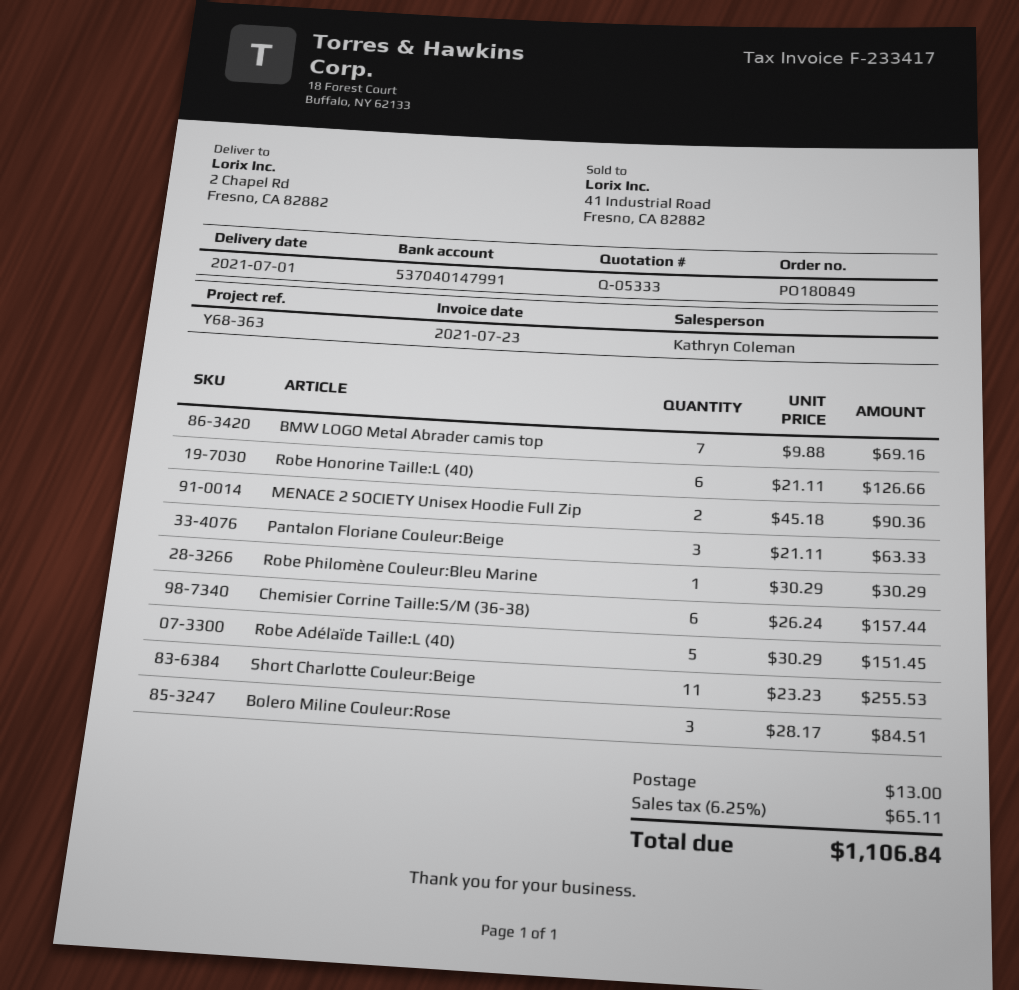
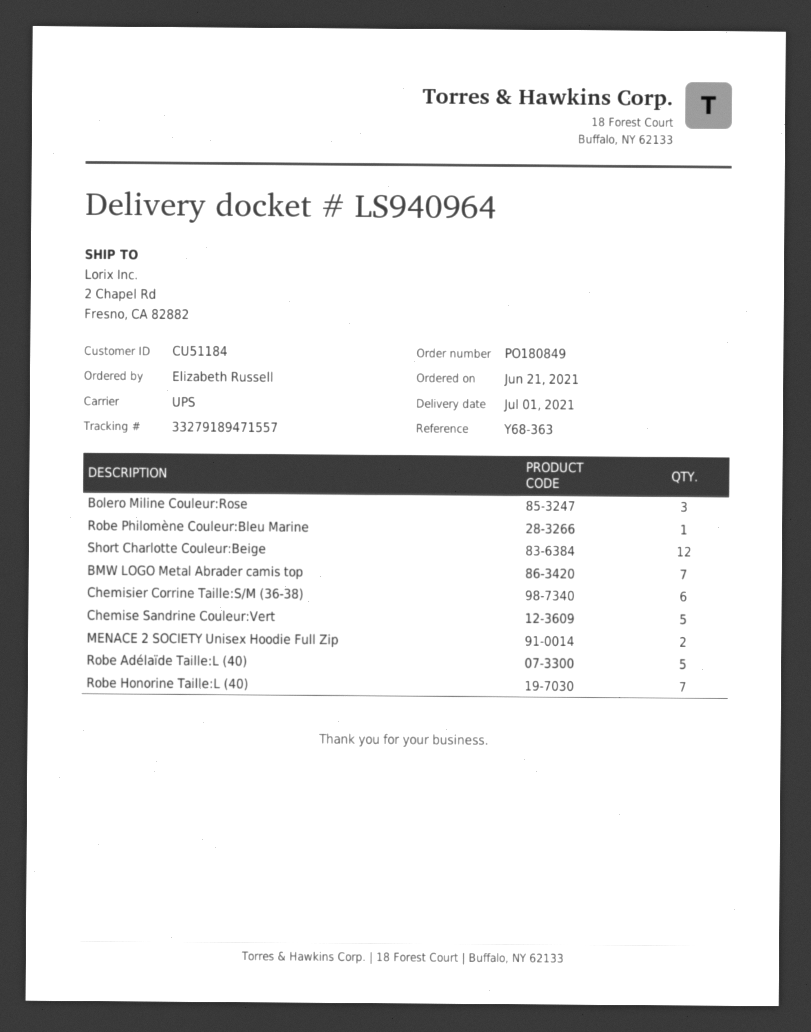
Robe Honorine Taille:L (40): 6 -> 7
Pantalon Floriane Couleur:Beige: 3 -> none
Short Charlotte Couleur:Beige: 11 -> 12
Chemise Sandrine Couleur:Vert: none -> 5

